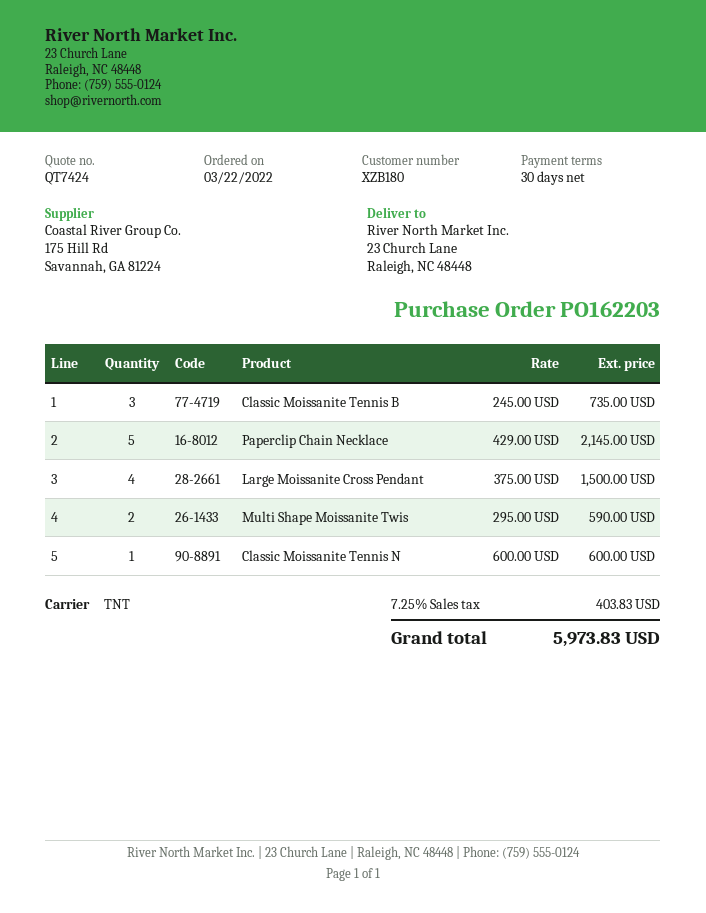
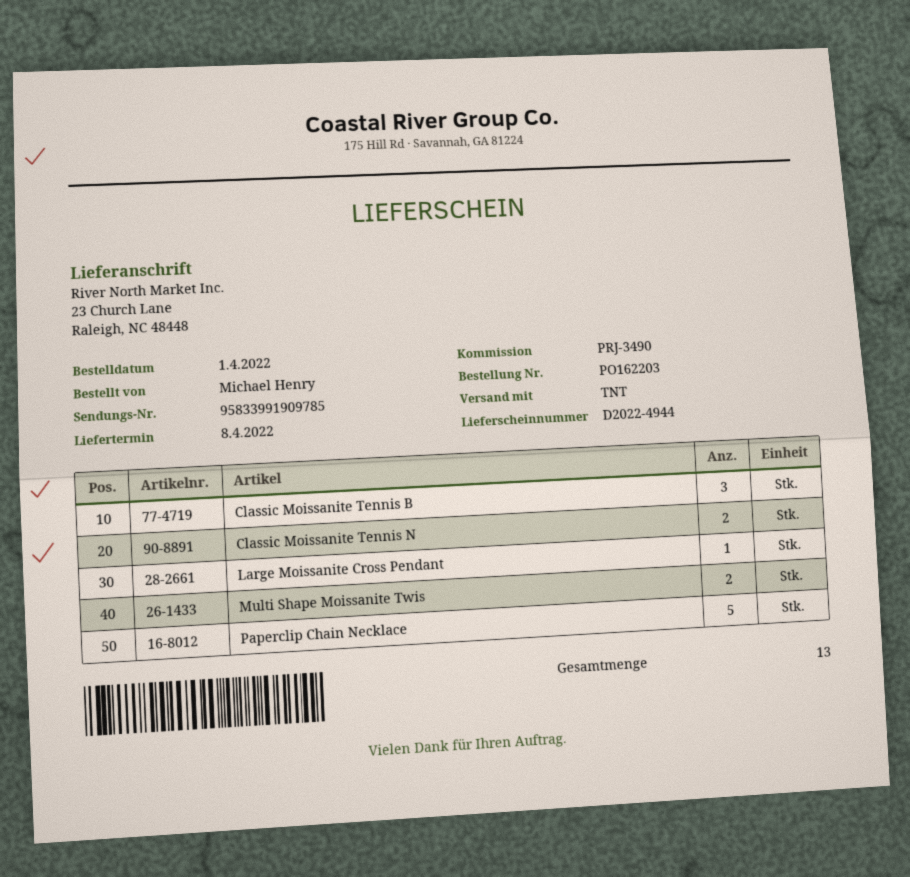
order date: 2022-03-22 -> 2022-04-01
Large Moissanite Cross Pendant: 4 -> 1
Classic Moissanite Tennis N: 1 -> 2

